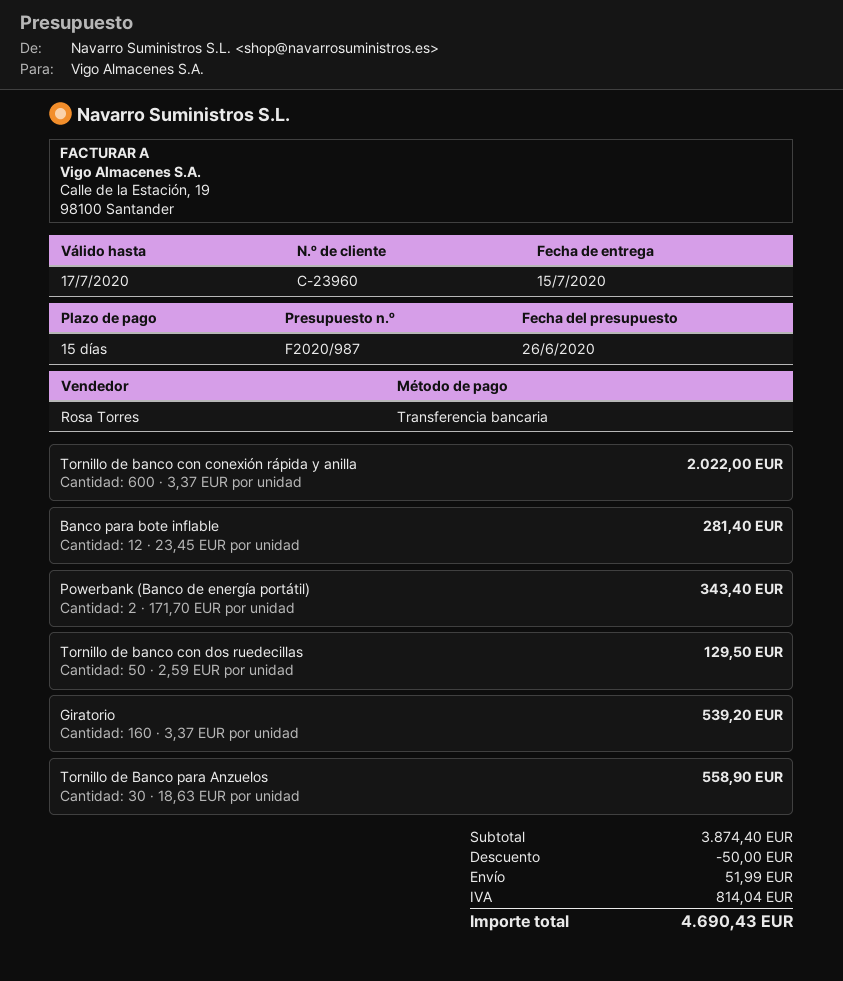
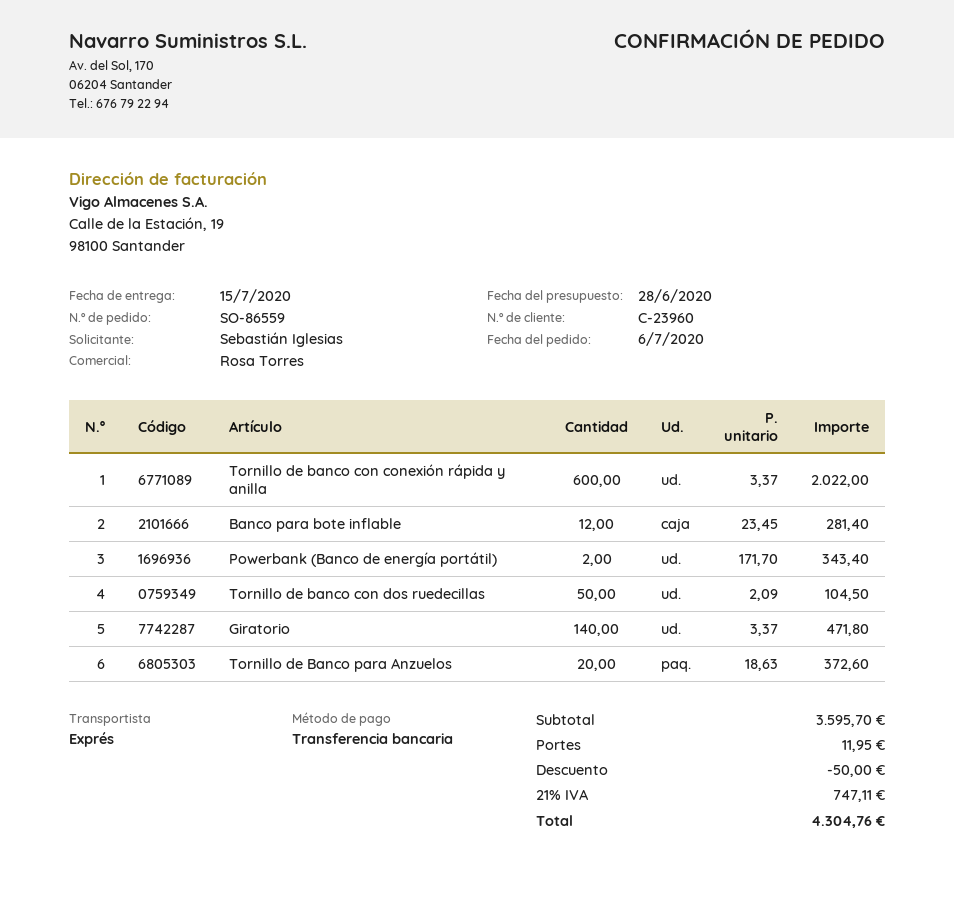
quote date: 2020-06-26 -> 2020-06-28
Tornillo de banco con dos ruedecillas: 50 x 2.59 = 129.50 -> 50 x 2.09 = 104.50
Giratorio: 160 x 3.37 = 539.20 -> 140 x 3.37 = 471.80
Tornillo de Banco para Anzuelos: 30 x 18.63 = 558.90 -> 20 x 18.63 = 372.60
subtotal: 3874.40 -> 3595.70
shipping: 51.99 -> 11.95
tax: 814.04 -> 747.11
total: 4690.43 -> 4304.76

